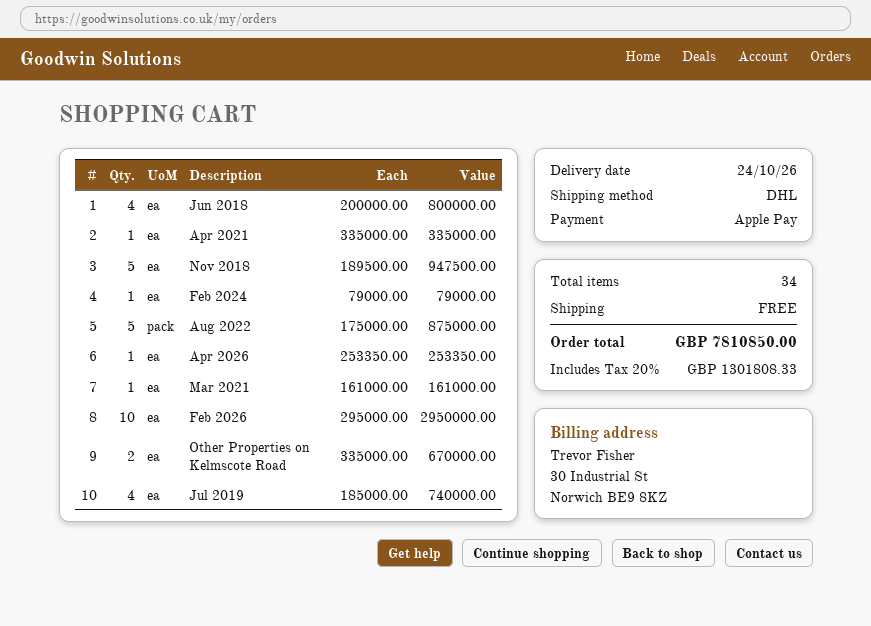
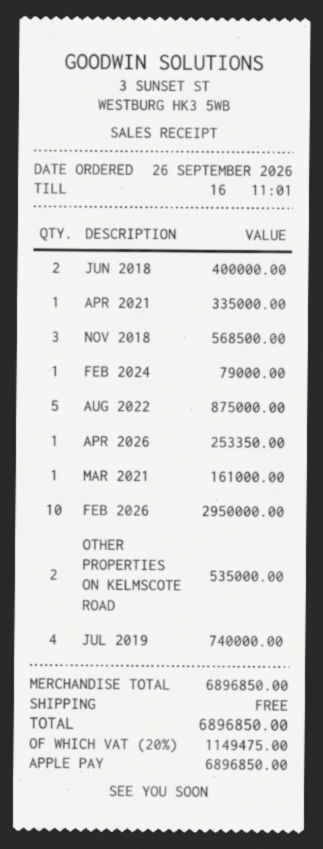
Jun 2018: 4 for 800000.00 -> 2 for 400000.00
Nov 2018: 5 for 947500.00 -> 3 for 568500.00
Other Properties on Kelmscote Road: 2 for 670000.00 -> 2 for 535000.00
tax: 20% = 1301808.33 -> 20% = 1149475.00
total: 7810850.00 -> 6896850.00

